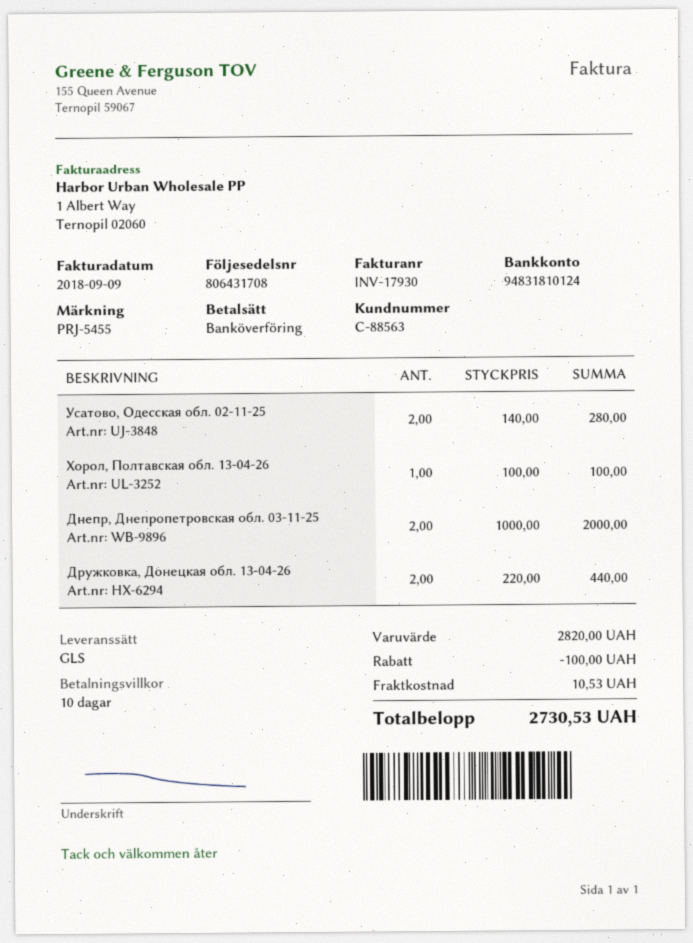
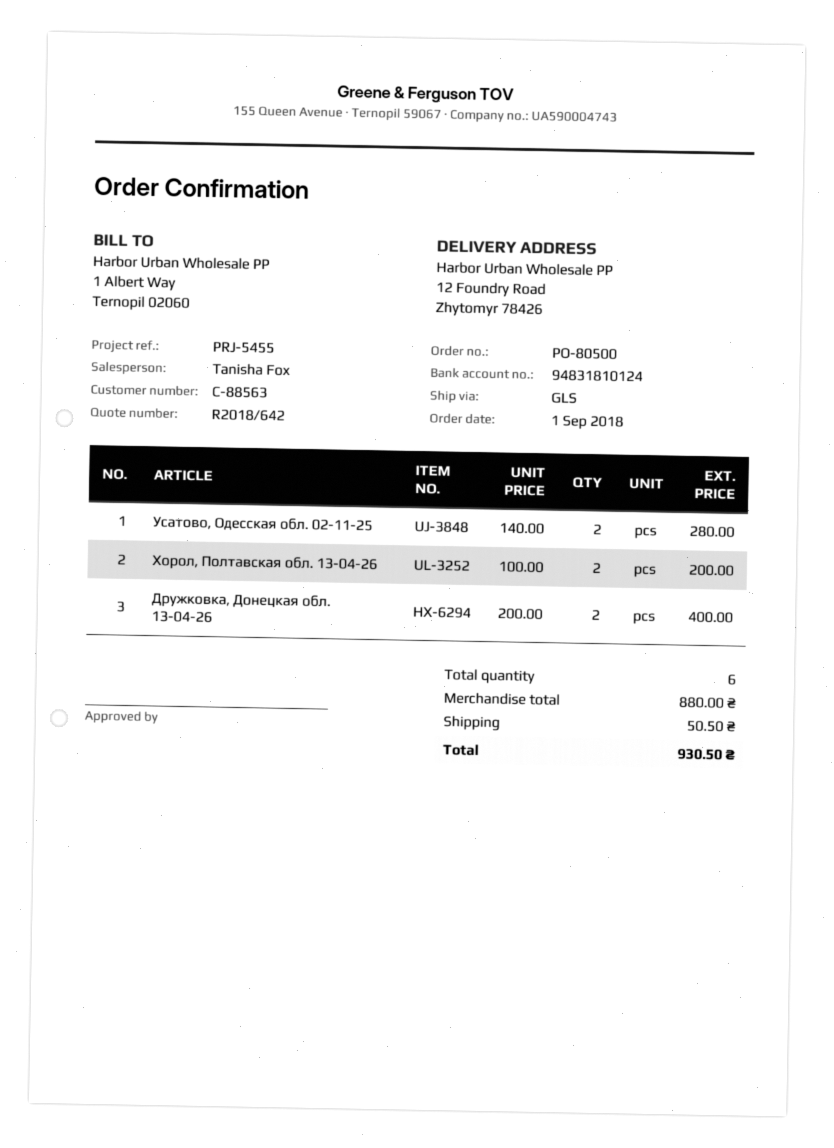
Хорол, Полтавская обл. 13-04-26: 1 x 100.00 = 100.00 -> 2 x 100.00 = 200.00
Днепр, Днепропетровская обл. 03-11-25: 2 x 1000.00 = 2000.00 -> none
Дружковка, Донецкая обл. 13-04-26: 2 x 220.00 = 440.00 -> 2 x 200.00 = 400.00
subtotal: 2820.00 -> 880.00
discount: 100.00 -> none
shipping: 10.53 -> 50.50
total: 2730.53 -> 930.50

